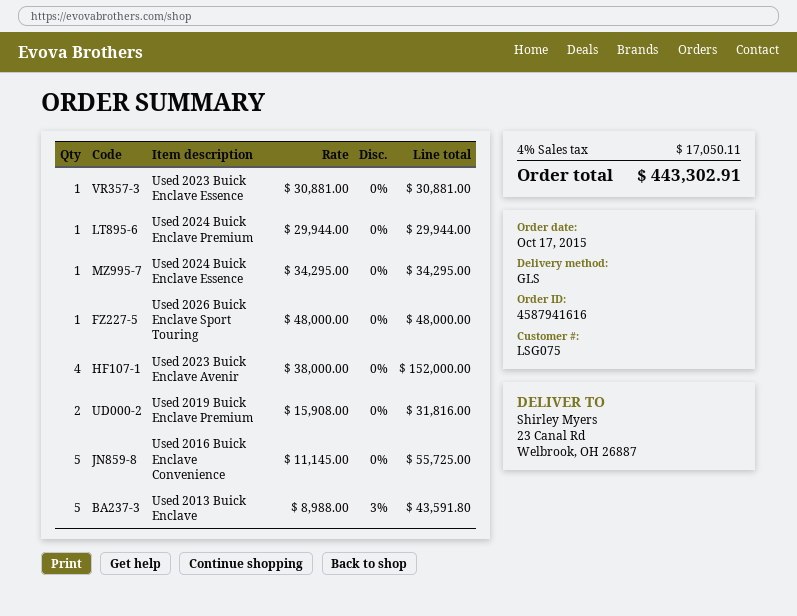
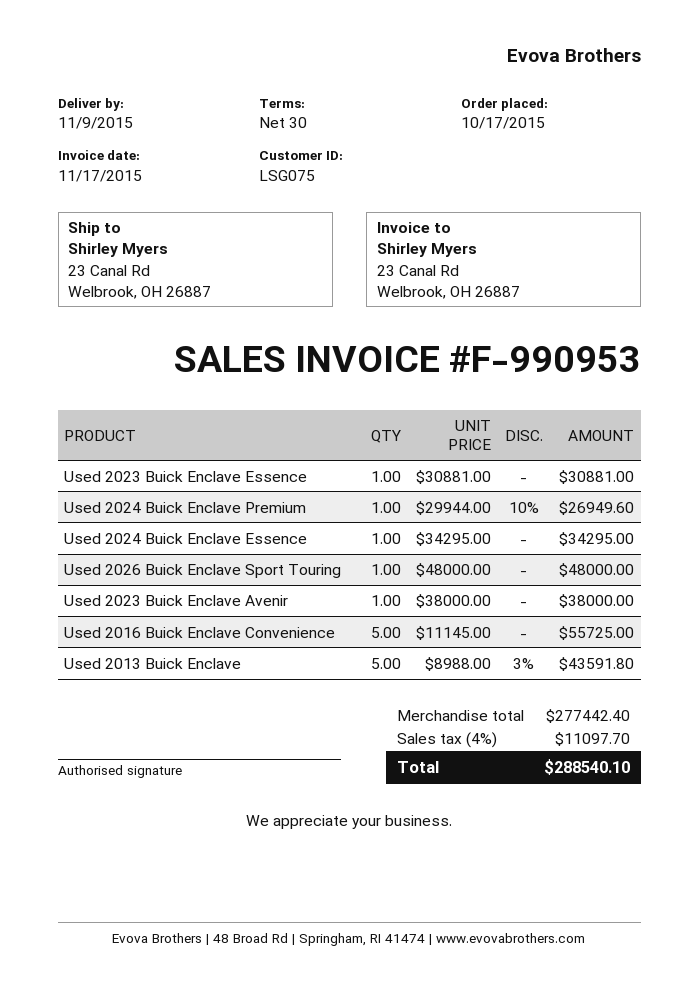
Used 2024 Buick Enclave Premium: 1 x 29944.00 = 29944.00 -> 1 x 29944.00 - 10% = 26949.60
Used 2023 Buick Enclave Avenir: 4 x 38000.00 = 152000.00 -> 1 x 38000.00 = 38000.00
Used 2019 Buick Enclave Premium: 2 x 15908.00 = 31816.00 -> none
tax: 4% = 17050.11 -> 4% = 11097.70
total: 443302.91 -> 288540.10

